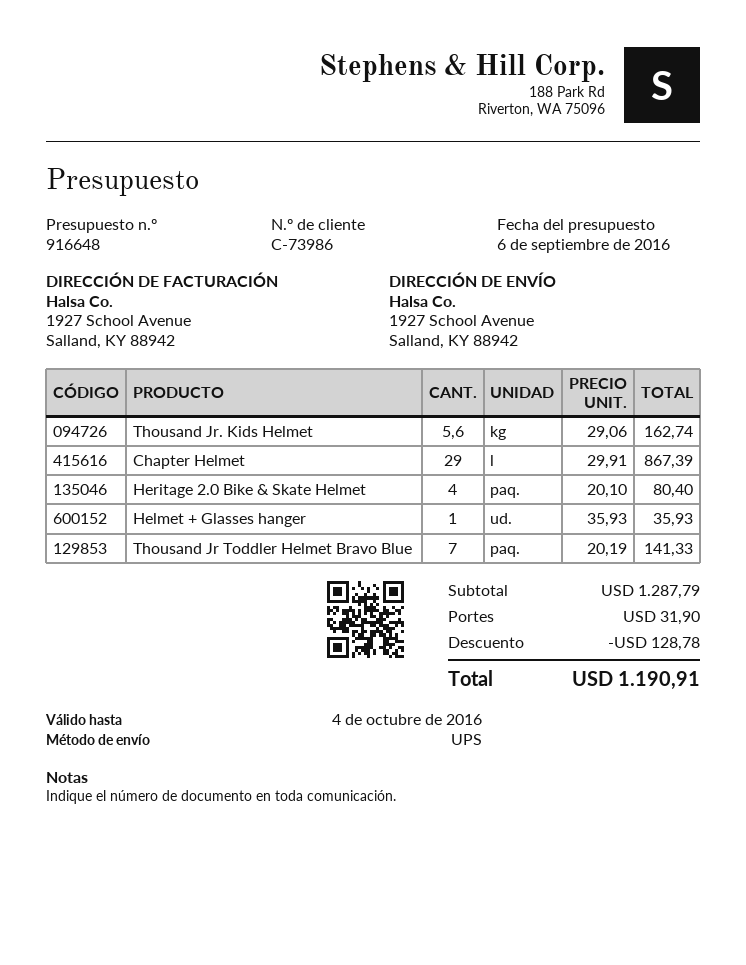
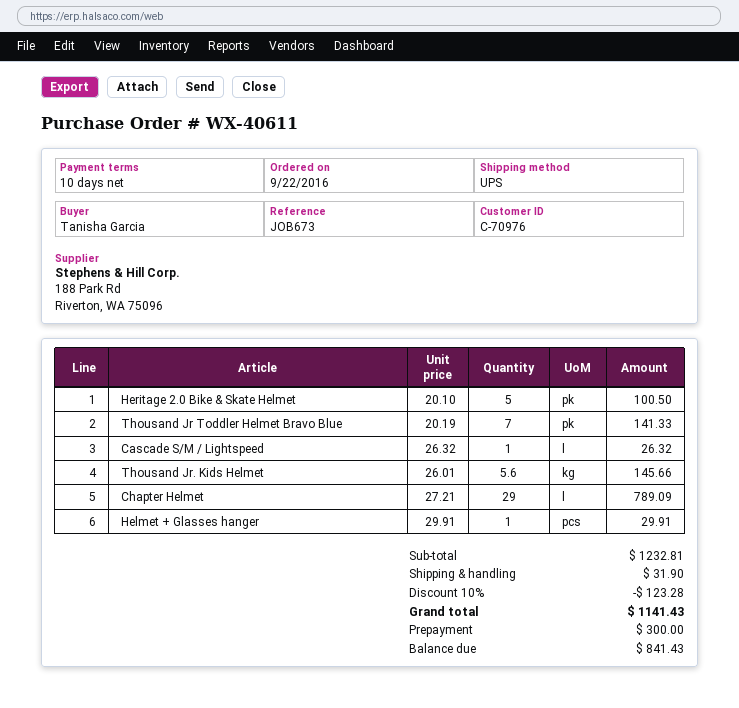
customer number: C-73986 -> C-70976
Thousand Jr. Kids Helmet: 5.6 x 29.06 = 162.74 -> 5.6 x 26.01 = 145.66
Chapter Helmet: 29 x 29.91 = 867.39 -> 29 x 27.21 = 789.09
Heritage 2.0 Bike & Skate Helmet: 4 x 20.10 = 80.40 -> 5 x 20.10 = 100.50
Helmet + Glasses hanger: 1 x 35.93 = 35.93 -> 1 x 29.91 = 29.91
Cascade S/M / Lightspeed: none -> 1 x 26.32 = 26.32
subtotal: 1287.79 -> 1232.81
discount: 128.78 -> 123.28
total: 1190.91 -> 1141.43

